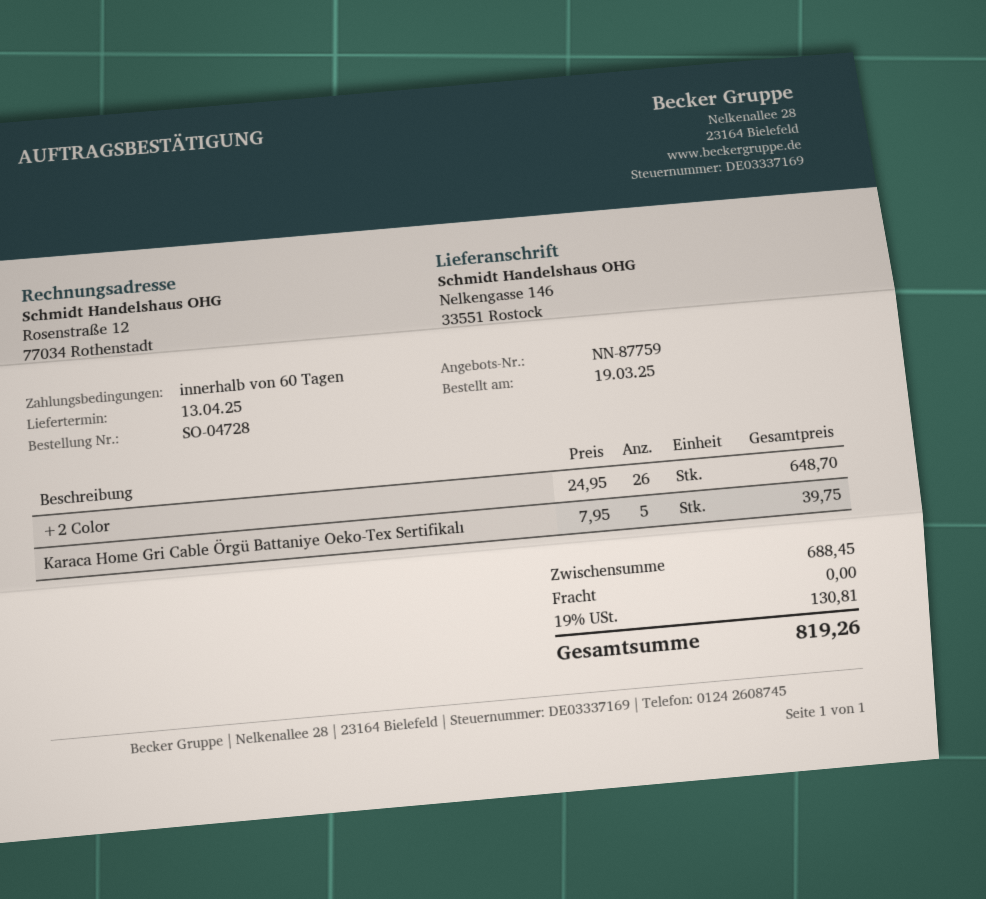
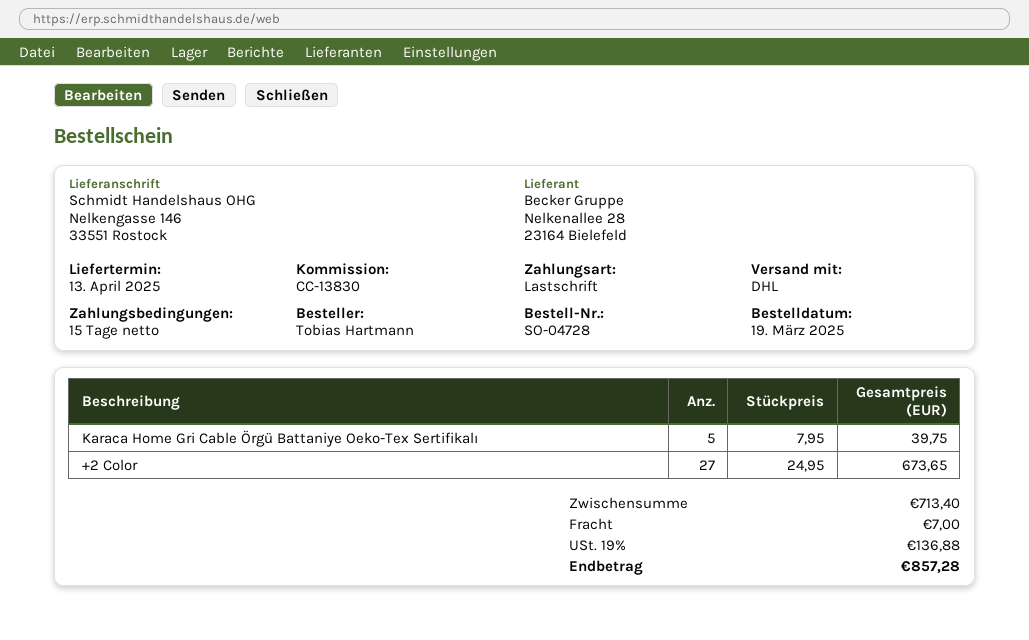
payment terms: 60 days -> 15 days
+2 Color: 26 x 24.95 = 648.70 -> 27 x 24.95 = 673.65
subtotal: 688.45 -> 713.40
shipping: 0.00 -> 7.00
tax: 19% = 130.81 -> 19% = 136.88
total: 819.26 -> 857.28

